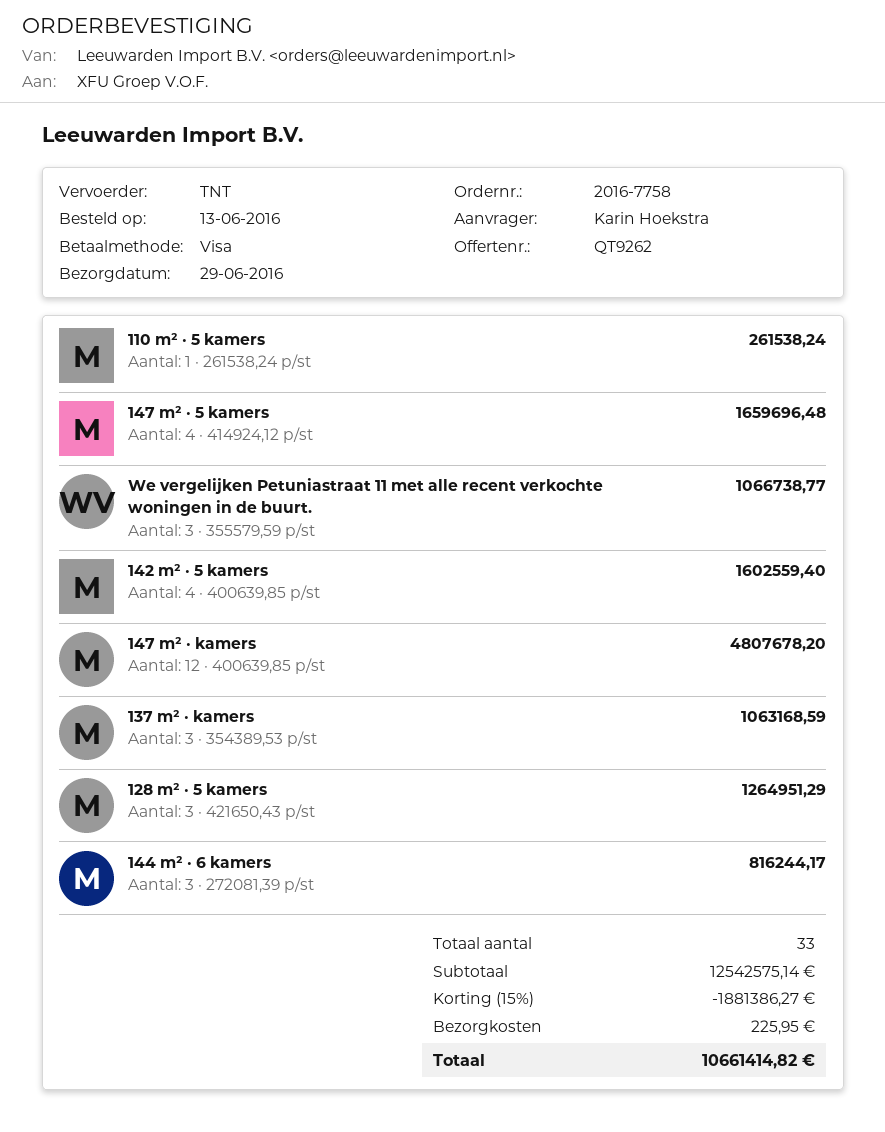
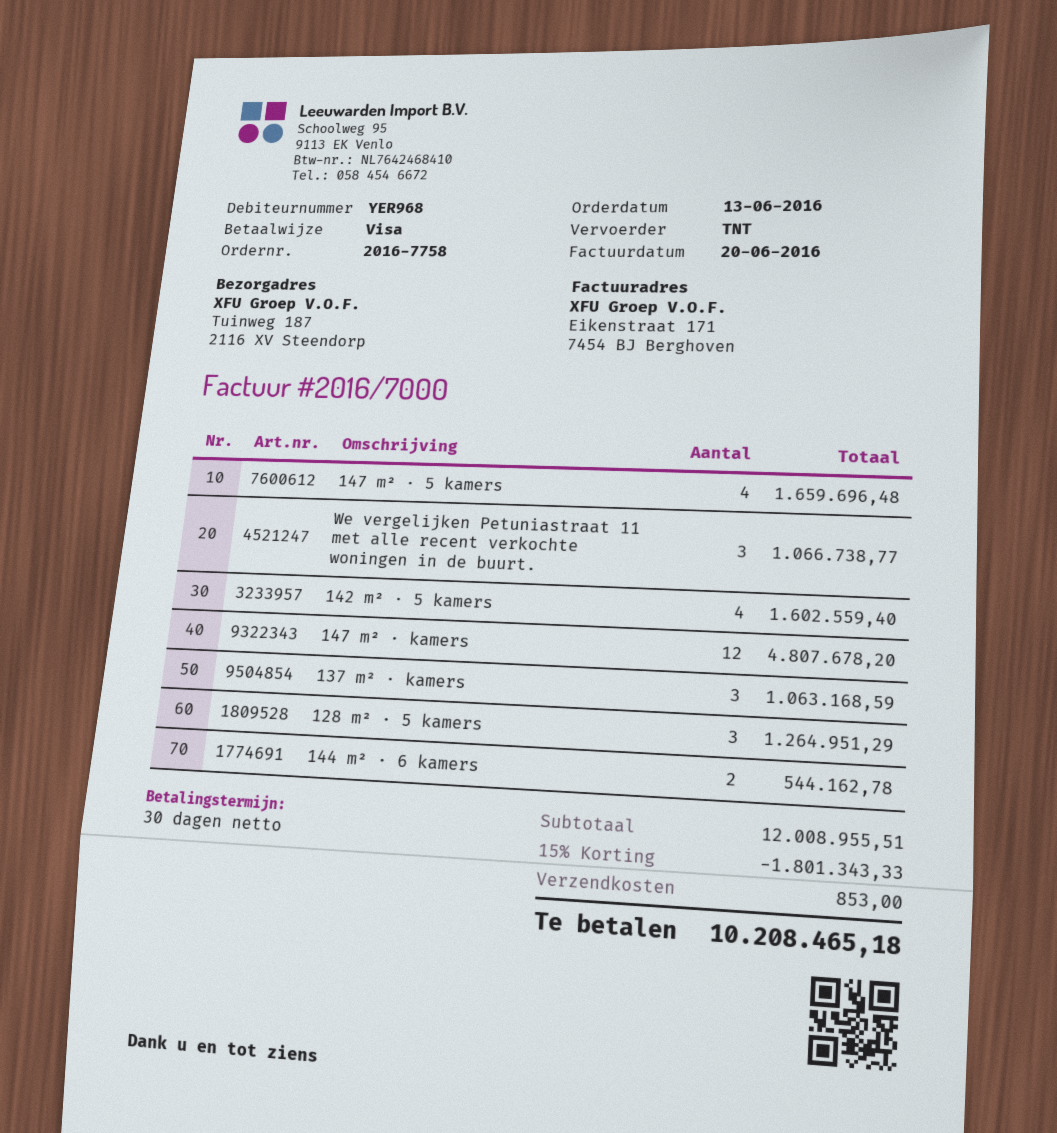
110 m² · 5 kamers: 1 for 261538.24 -> none
144 m² · 6 kamers: 3 for 816244.17 -> 2 for 544162.78
subtotal: 12542575.14 -> 12008955.51
discount: 15% = 1881386.27 -> 15% = 1801343.33
shipping: 225.95 -> 853.00
total: 10661414.82 -> 10208465.18

